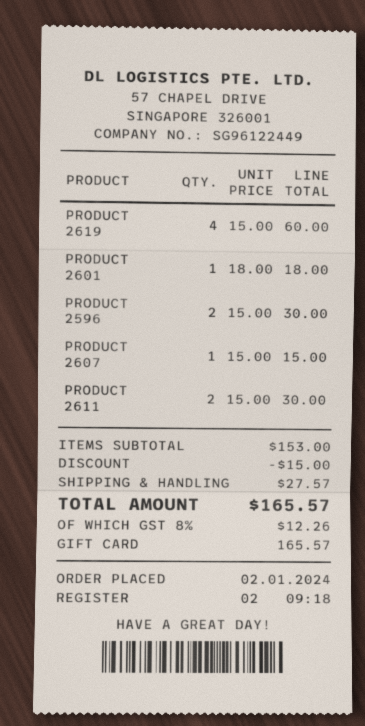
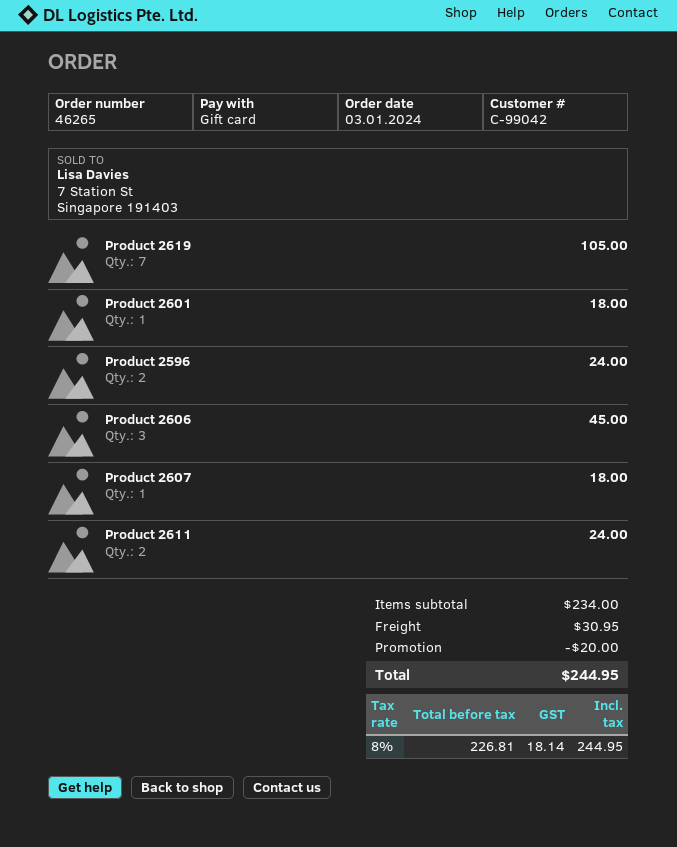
order date: 2024-01-02 -> 2024-01-03
PRODUCT 2619: 4 for 60.00 -> 7 for 105.00
PRODUCT 2596: 2 for 30.00 -> 2 for 24.00
PRODUCT 2607: 1 for 15.00 -> 1 for 18.00
PRODUCT 2611: 2 for 30.00 -> 2 for 24.00
Product 2606: none -> 3 for 45.00
subtotal: 153.00 -> 234.00
discount: 15.00 -> 20.00
shipping: 27.57 -> 30.95
tax: 8% = 12.26 -> 8% = 18.14
total: 165.57 -> 244.95

